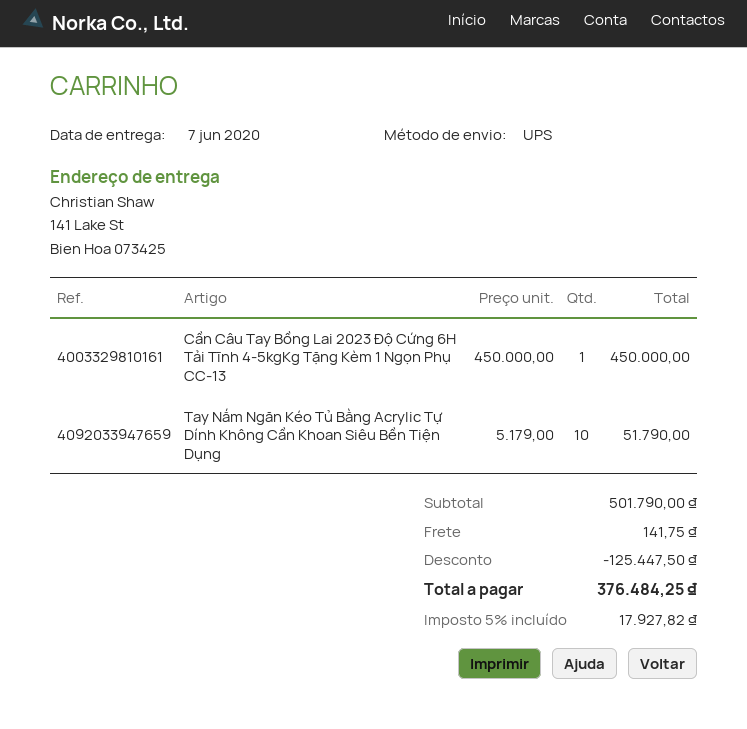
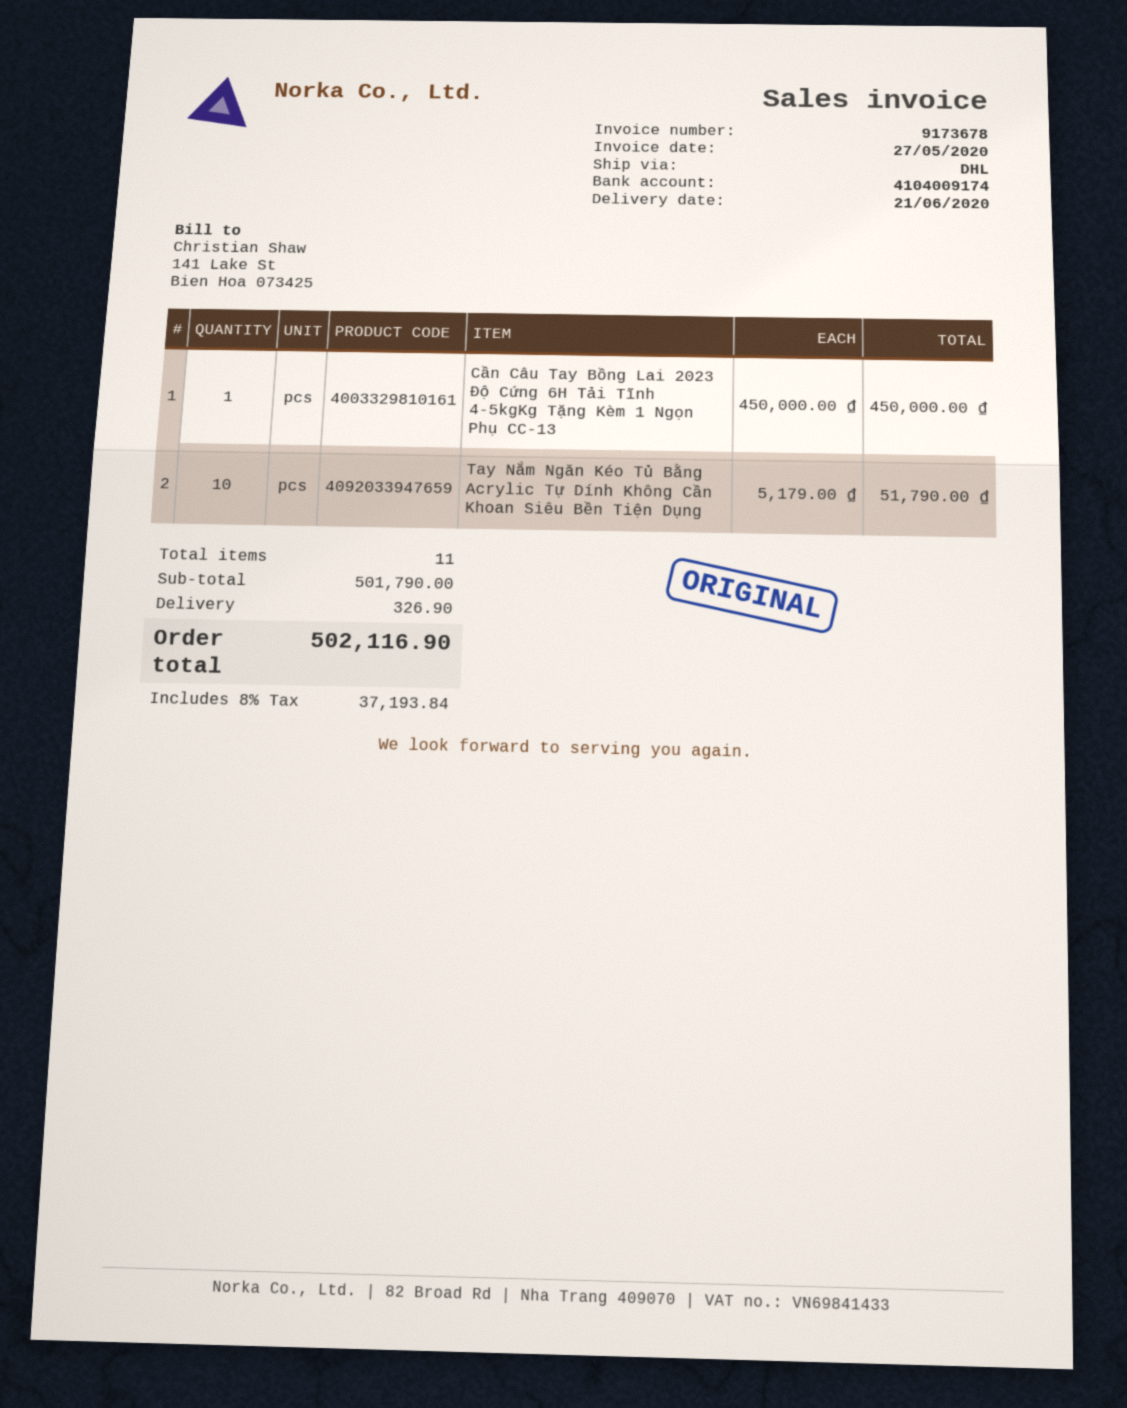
delivery date: 2020-06-07 -> 2020-06-21
shipping method: UPS -> DHL
discount: 125447.50 -> none
shipping: 141.75 -> 326.90
tax: 5% = 17927.82 -> 8% = 37193.84
total: 376484.25 -> 502116.90

